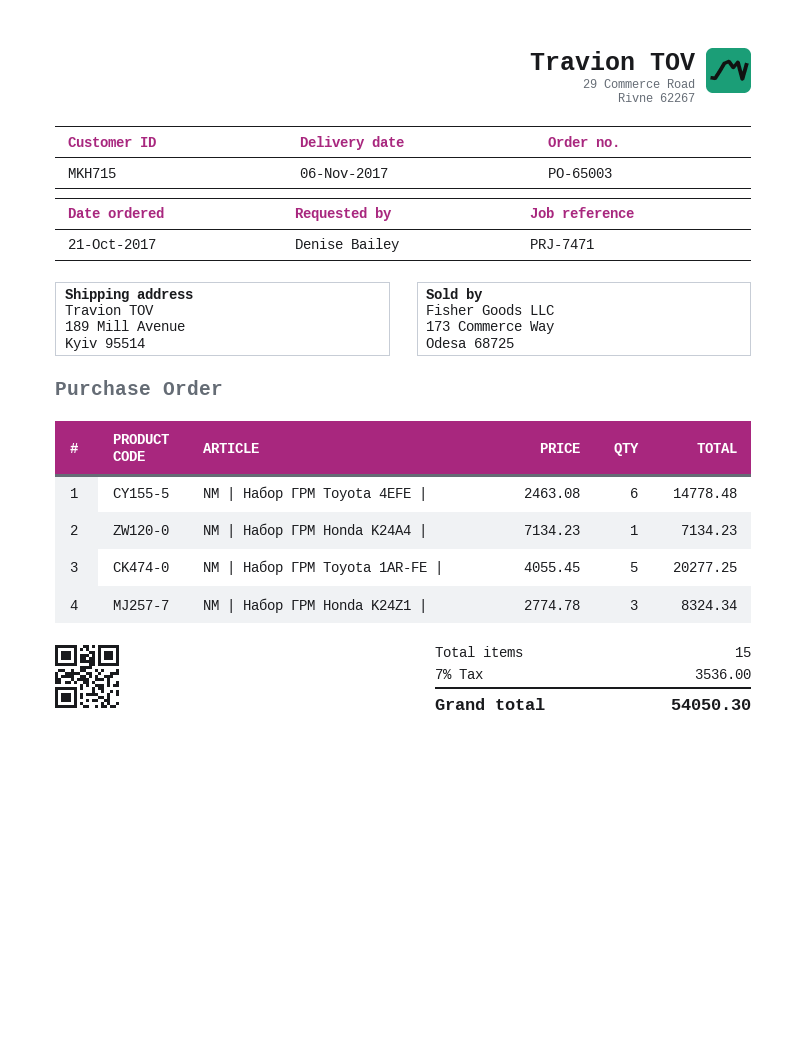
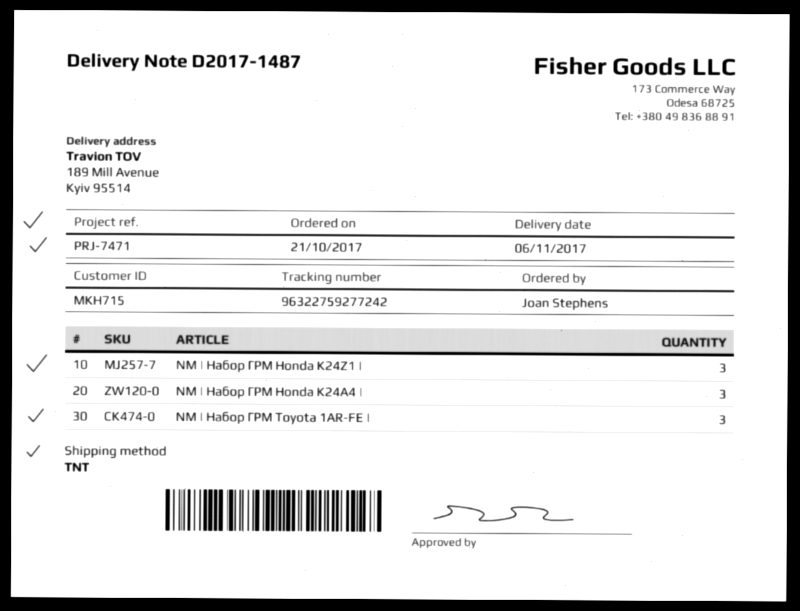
ordered by: Denise Bailey -> Joan Stephens
NM | Набор ГРМ Toyota 4EFE |: 6 -> none
NM | Набор ГРМ Honda K24A4 |: 1 -> 3
NM | Набор ГРМ Toyota 1AR-FE |: 5 -> 3

